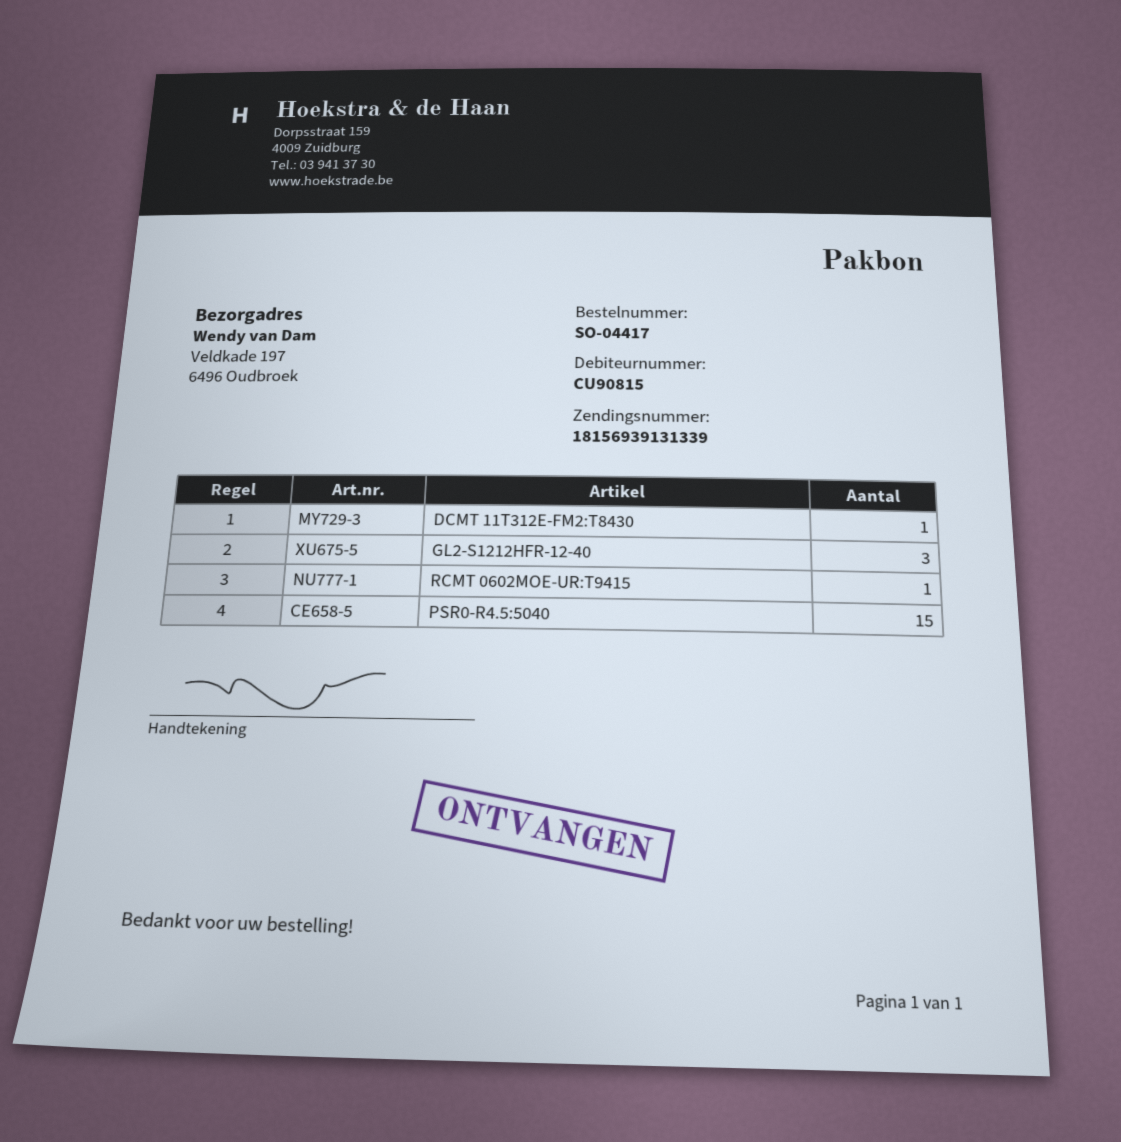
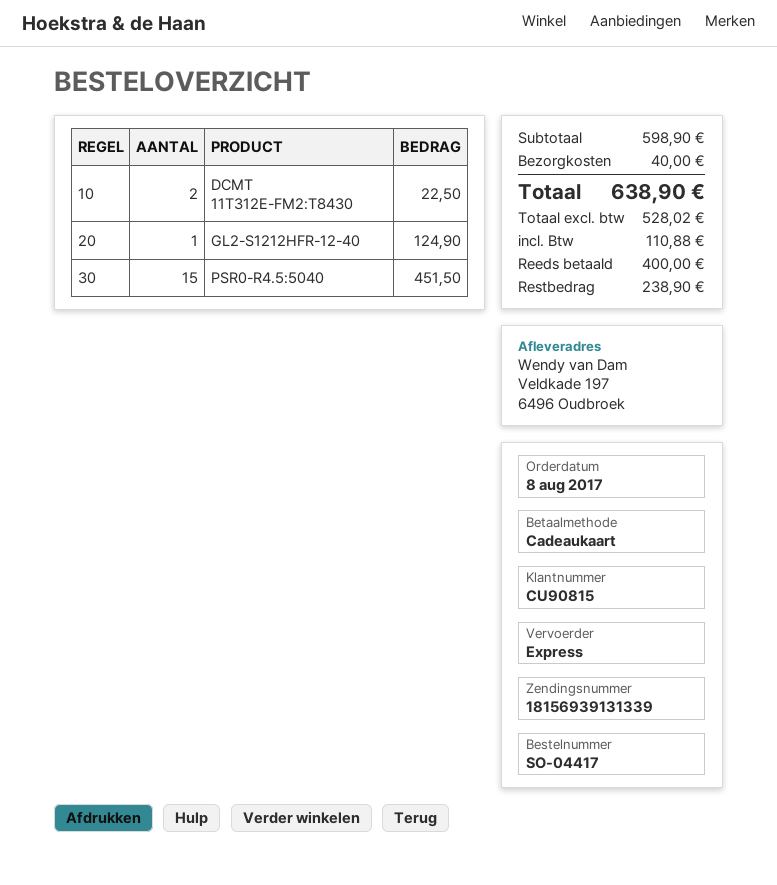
DCMT 11T312E-FM2:T8430: 1 -> 2
GL2-S1212HFR-12-40: 3 -> 1
RCMT 0602MOE-UR:T9415: 1 -> none

